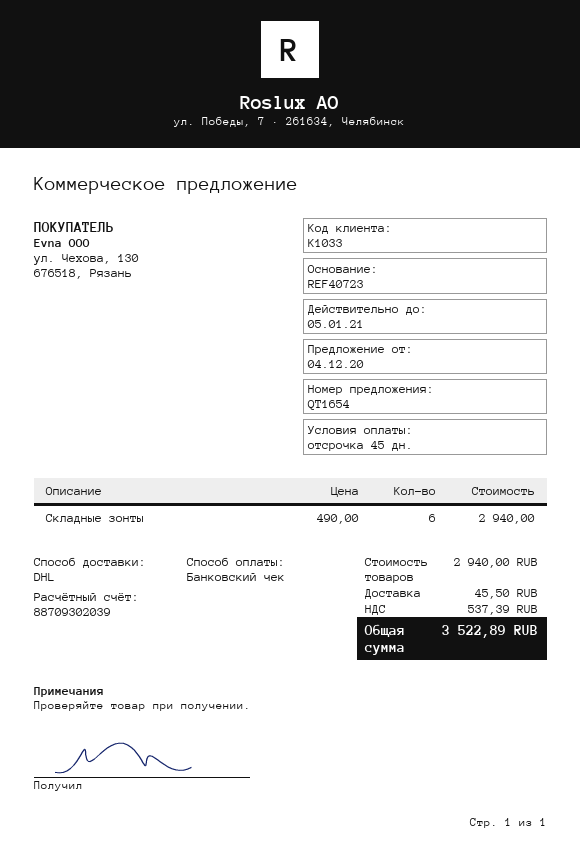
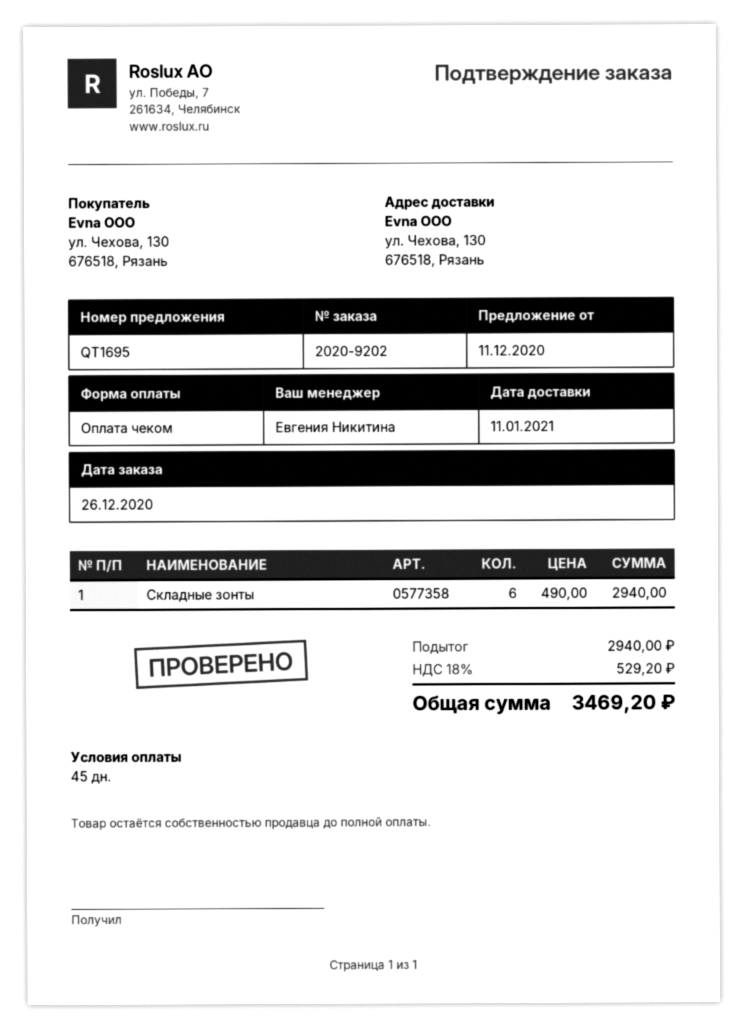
quote number: QT1654 -> QT1695
quote date: 2020-12-04 -> 2020-12-11
shipping: 45.50 -> none
tax: 537.39 -> 529.20
total: 3522.89 -> 3469.20

